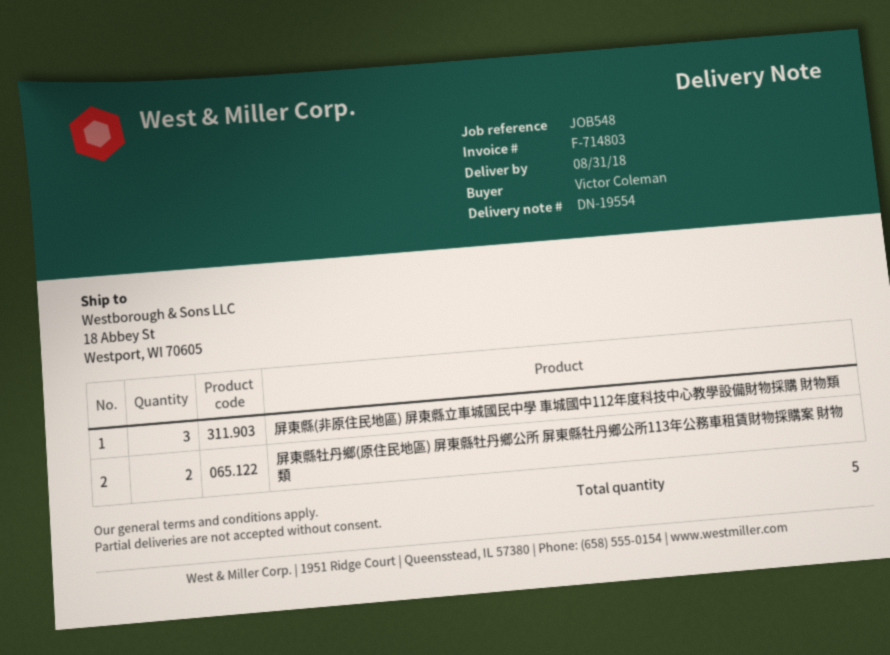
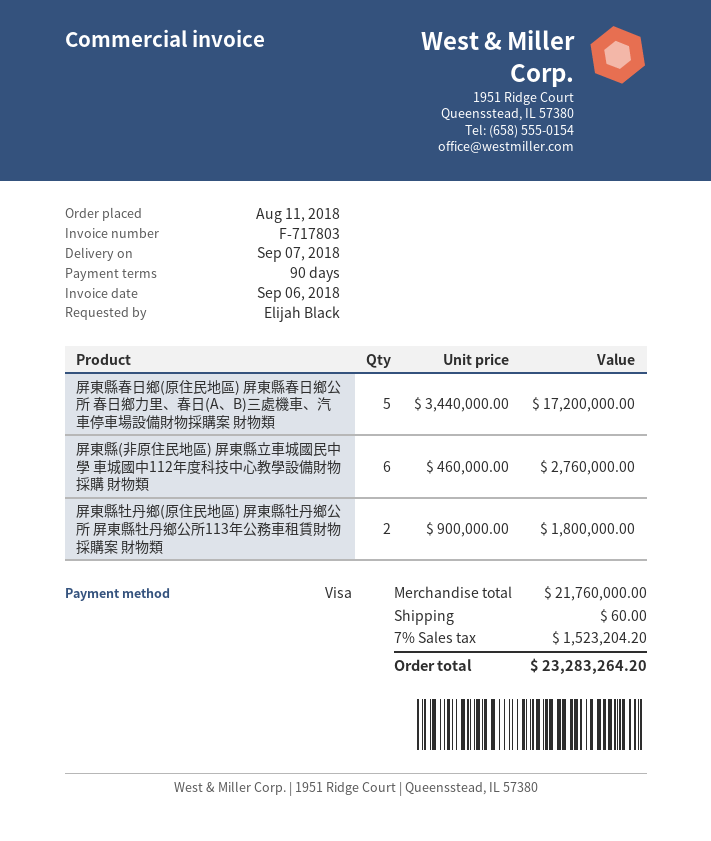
delivery date: 2018-08-31 -> 2018-09-07
invoice number: F-714803 -> F-717803
ordered by: Victor Coleman -> Elijah Black
屏東縣(非原住民地區) 屏東縣立車城國民中學 車城國中112年度科技中心教學設備財物採購 財物類: 3 -> 6
屏東縣春日鄉(原住民地區) 屏東縣春日鄉公所 春日鄉力里、春日(A、B)三處機車、汽車停車場設備財物採購案 財物類: none -> 5

